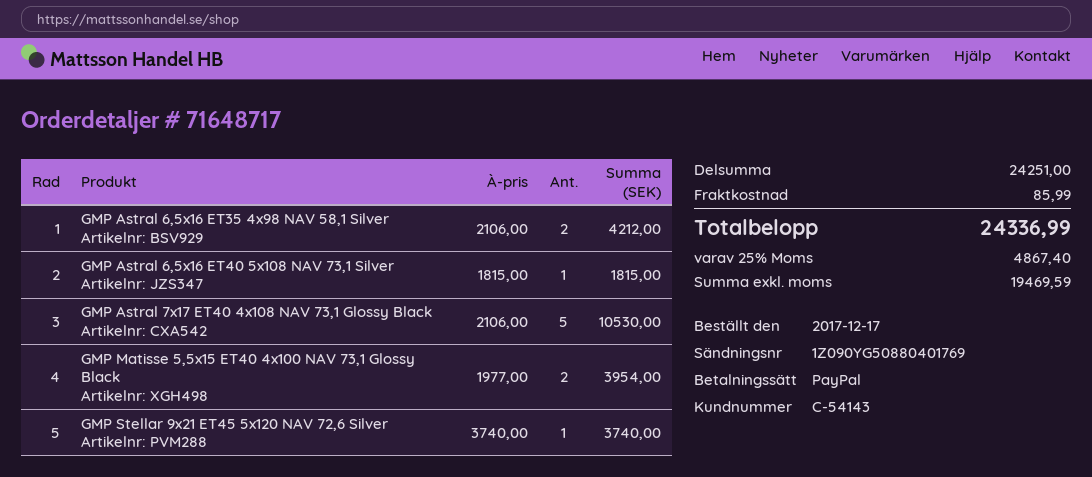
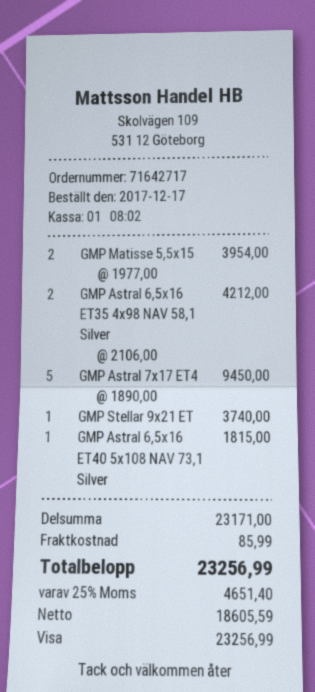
order number: 71648717 -> 71642717
payment method: PayPal -> Visa
GMP Astral 7x17 ET40 4x108 NAV 73,1 Glossy Black: 5 x 2106.00 = 10530.00 -> 5 x 1890.00 = 9450.00
subtotal: 24251.00 -> 23171.00
net: 19469.59 -> 18605.59
tax: 25% = 4867.40 -> 25% = 4651.40
total: 24336.99 -> 23256.99

